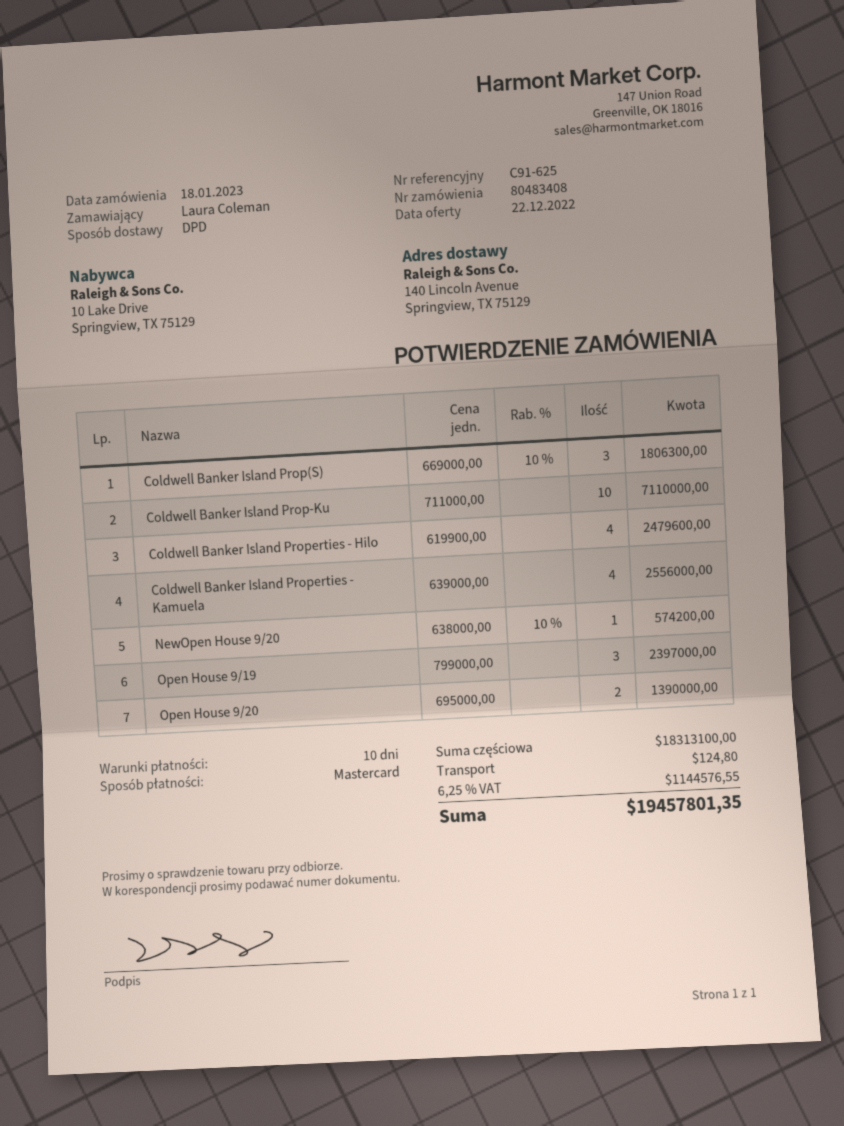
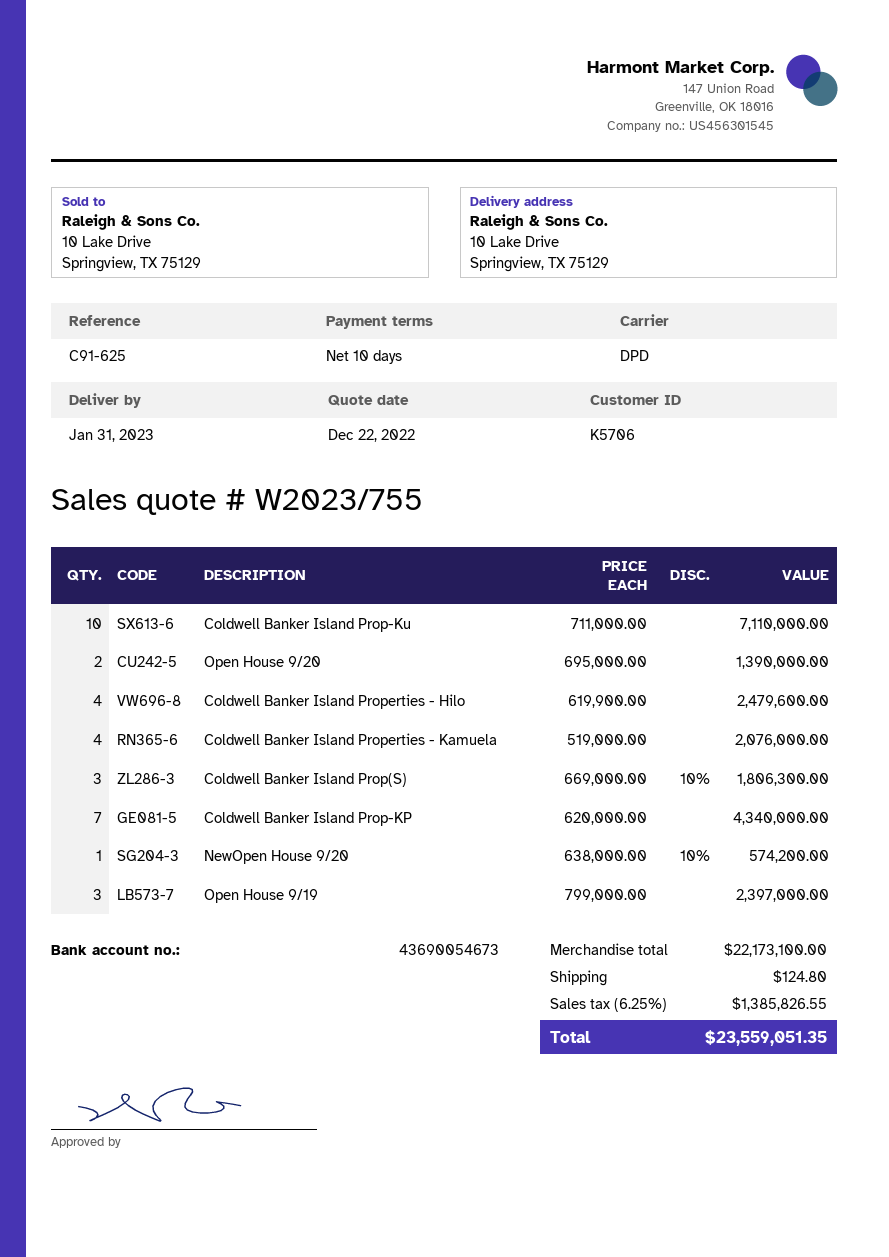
ship to: 140 Lincoln Avenue, Springview, TX 75129 -> 10 Lake Drive, Springview, TX 75129
Coldwell Banker Island Properties - Kamuela: 4 x 639000.00 = 2556000.00 -> 4 x 519000.00 = 2076000.00
Coldwell Banker Island Prop-KP: none -> 7 x 620000.00 = 4340000.00
subtotal: 18313100.00 -> 22173100.00
tax: 6.25% = 1144576.55 -> 6.25% = 1385826.55
total: 19457801.35 -> 23559051.35

